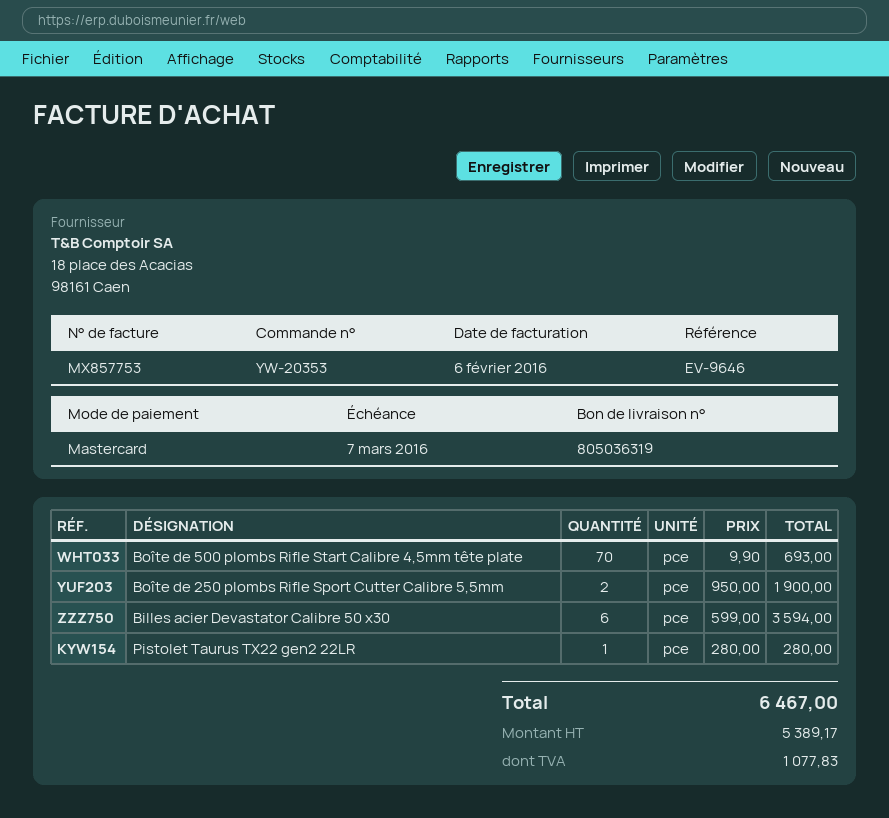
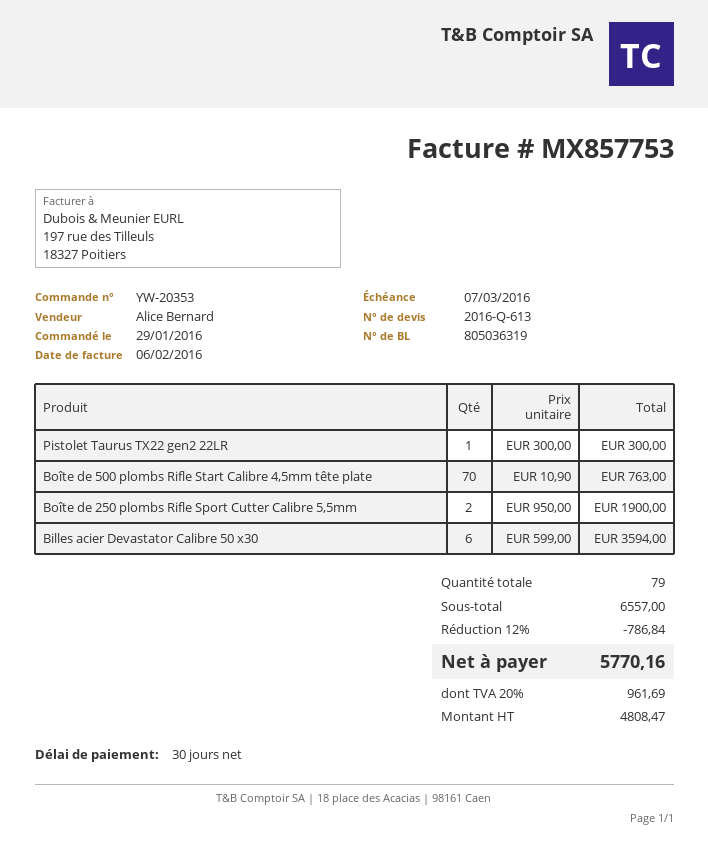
Boîte de 500 plombs Rifle Start Calibre 4,5mm tête plate: 70 x 9.90 = 693.00 -> 70 x 10.90 = 763.00
Pistolet Taurus TX22 gen2 22LR: 1 x 280.00 = 280.00 -> 1 x 300.00 = 300.00
discount: none -> 12% = 786.84
net: 5389.17 -> 4808.47
tax: 1077.83 -> 961.69
total: 6467.00 -> 5770.16

